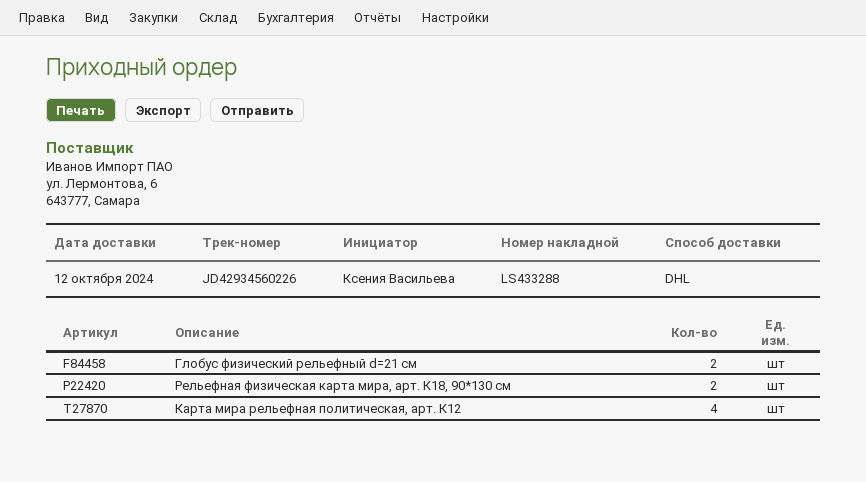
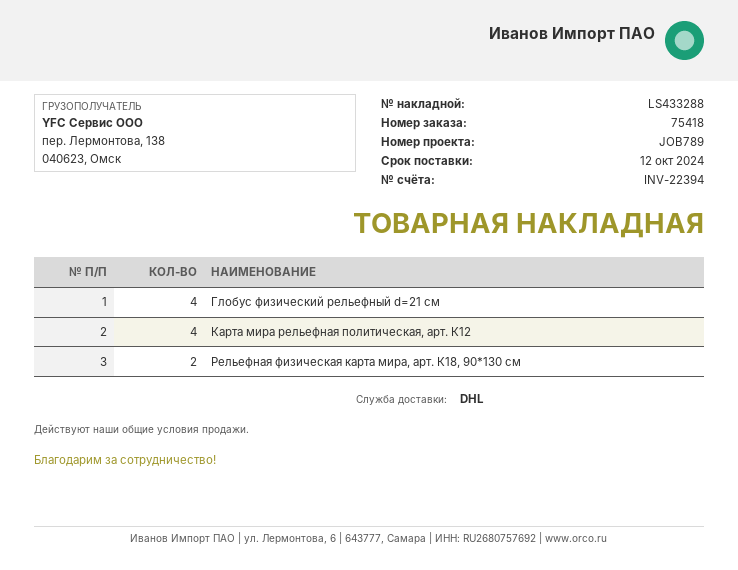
Глобус физический рельефный d=21 см: 2 -> 4

